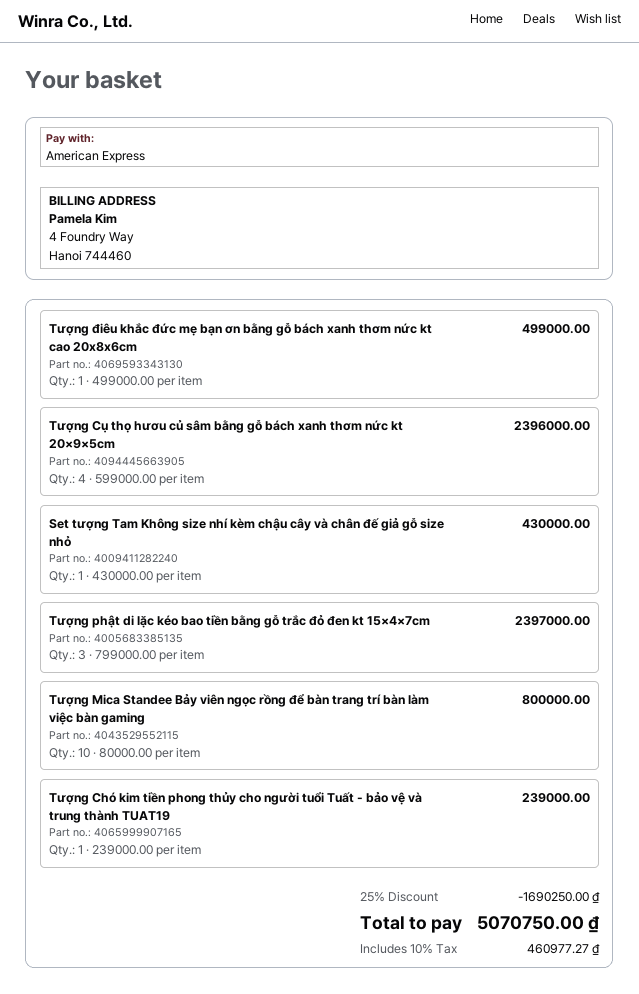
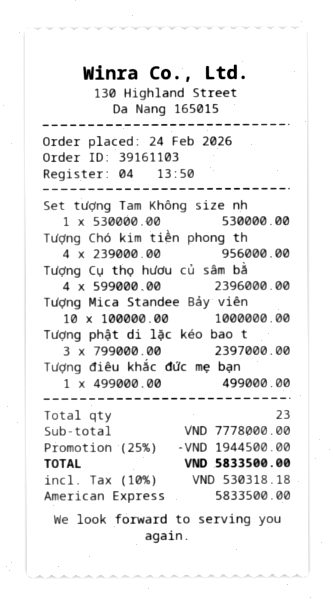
Set tượng Tam Không size nhí kèm chậu cây và chân đế giả gỗ size nhỏ: 1 x 430000.00 = 430000.00 -> 1 x 530000.00 = 530000.00
Tượng Mica Standee Bảy viên ngọc rồng để bàn trang trí bàn làm việc bàn gaming: 10 x 80000.00 = 800000.00 -> 10 x 100000.00 = 1000000.00
Tượng Chó kim tiền phong thủy cho người tuổi Tuất - bảo vệ và trung thành TUAT19: 1 x 239000.00 = 239000.00 -> 4 x 239000.00 = 956000.00
discount: 25% = 1690250.00 -> 25% = 1944500.00
tax: 10% = 460977.27 -> 10% = 530318.18
total: 5070750.00 -> 5833500.00

